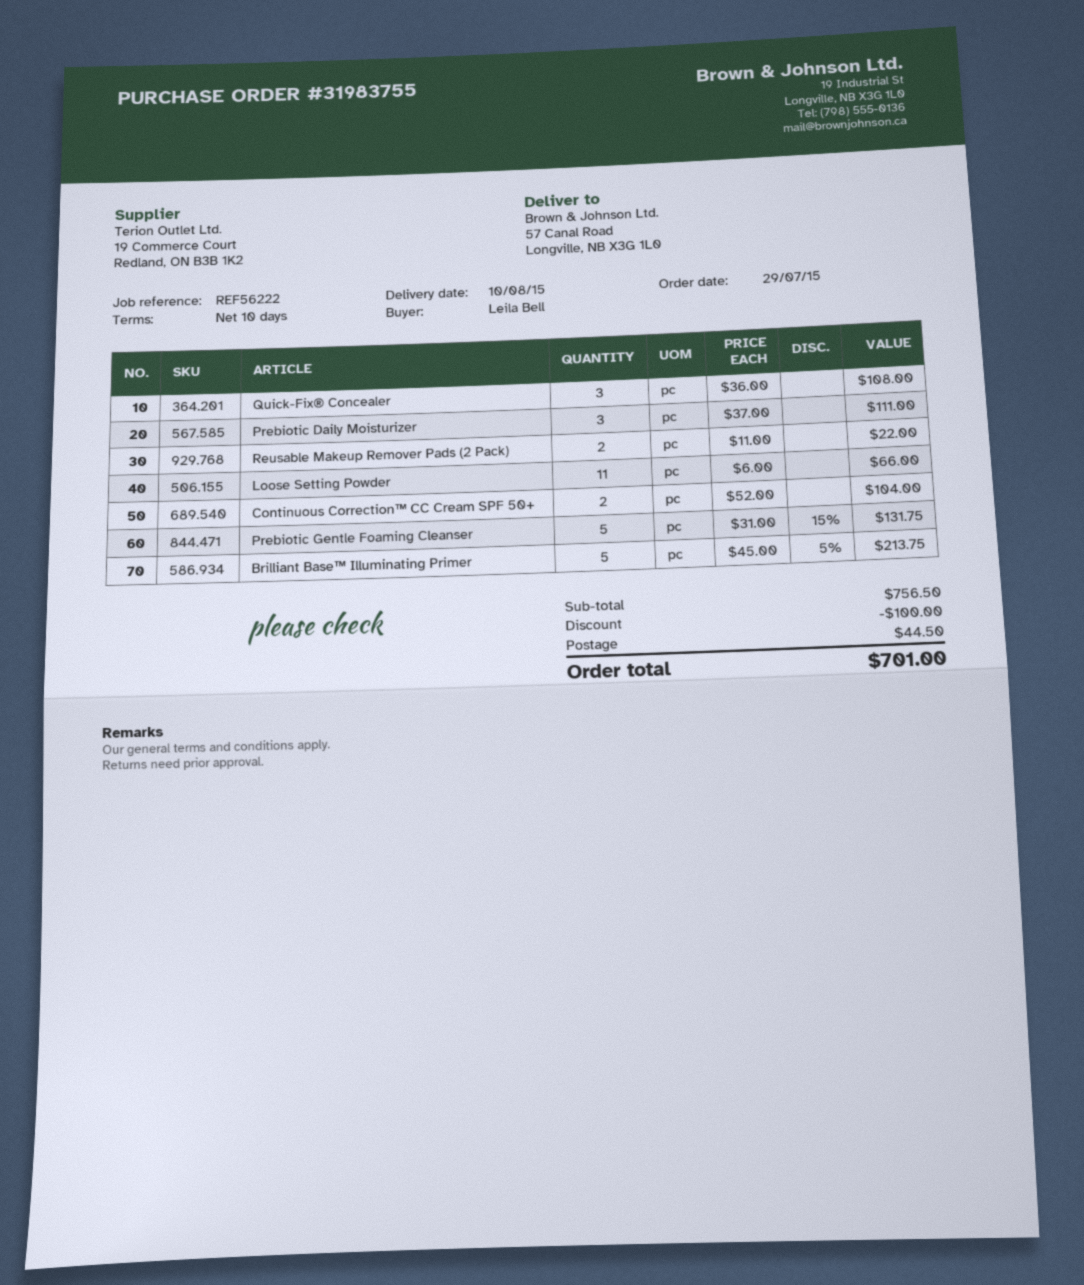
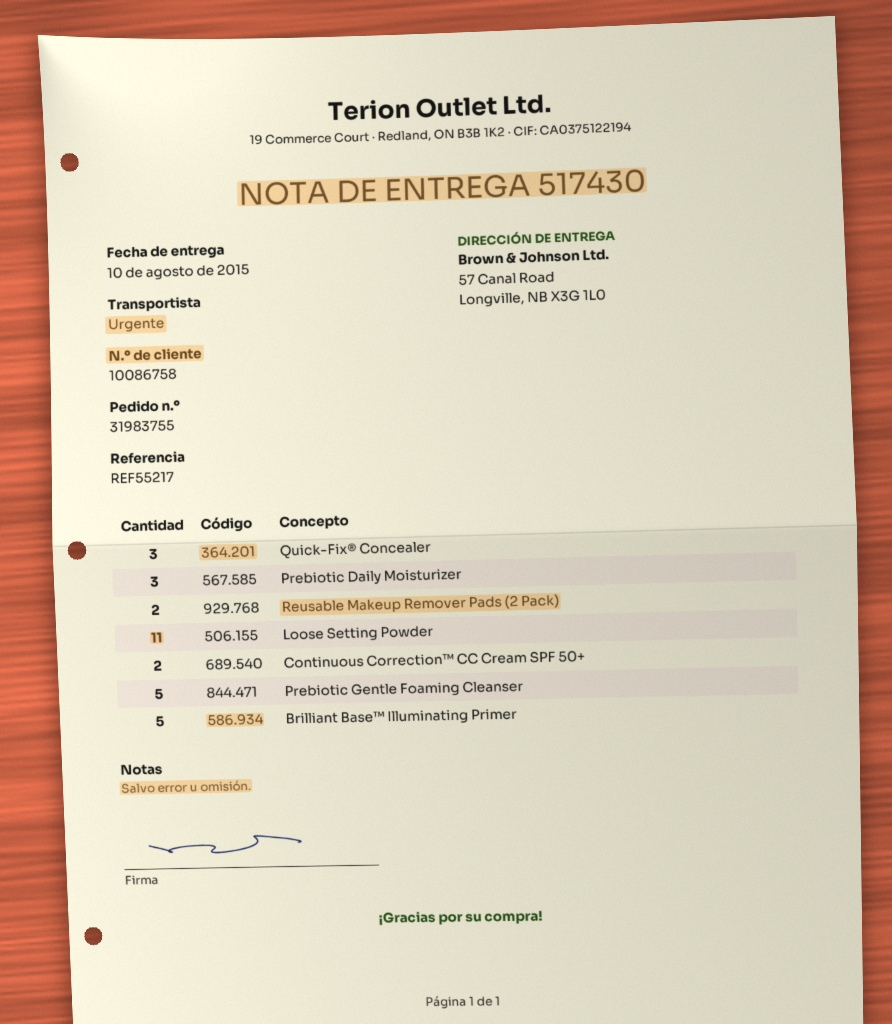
reference: REF56222 -> REF55217

